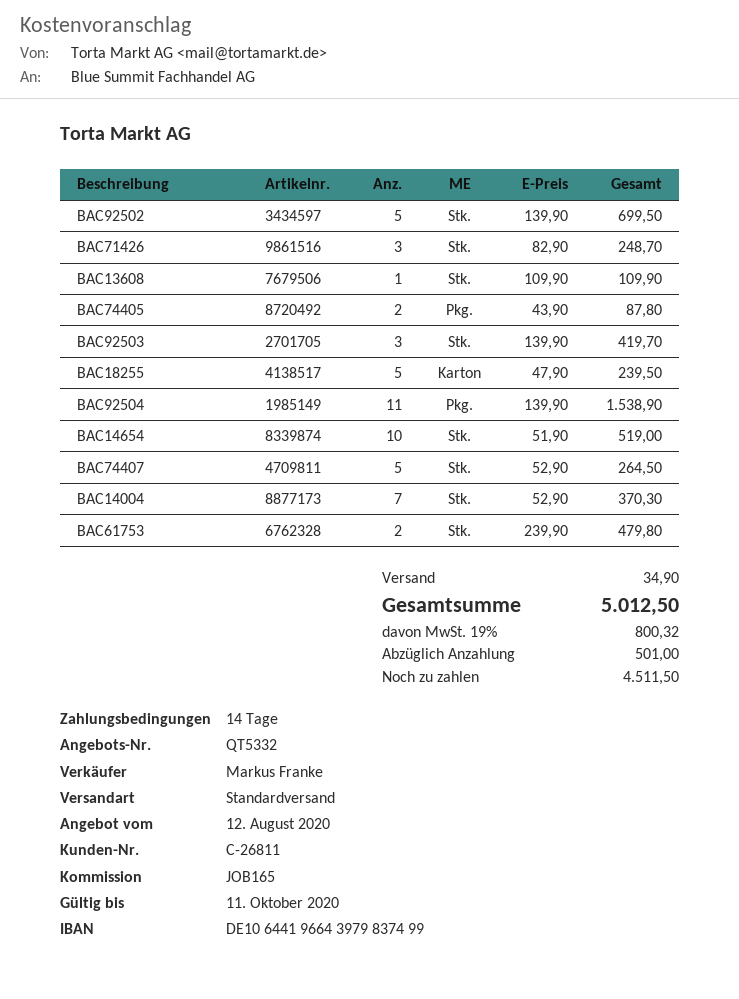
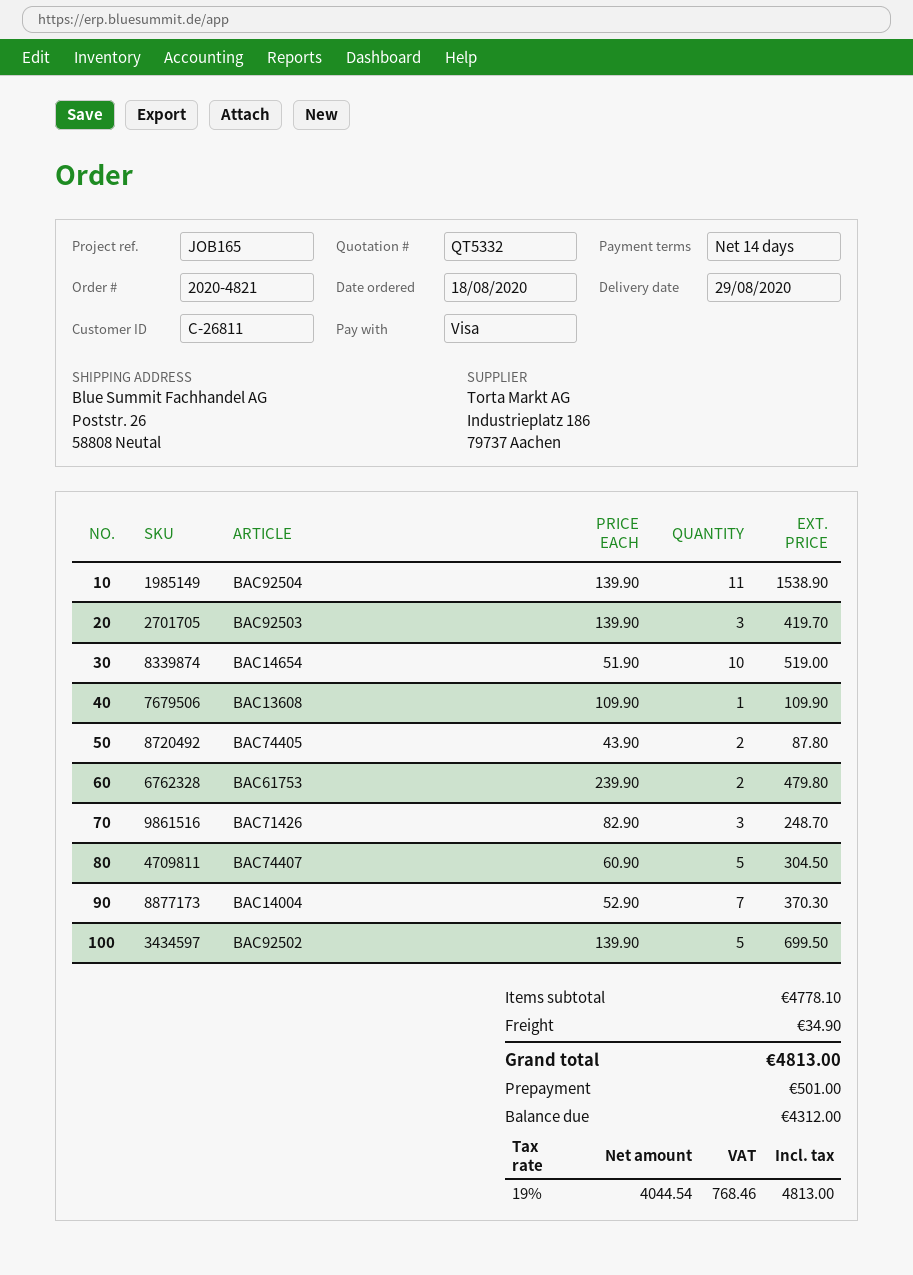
BAC18255: 5 x 47.90 = 239.50 -> none
BAC74407: 5 x 52.90 = 264.50 -> 5 x 60.90 = 304.50
tax: 19% = 800.32 -> 19% = 768.46
total: 5012.50 -> 4813.00
balance: 4511.50 -> 4312.00

